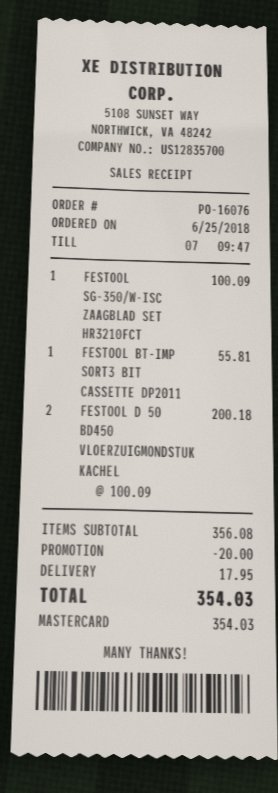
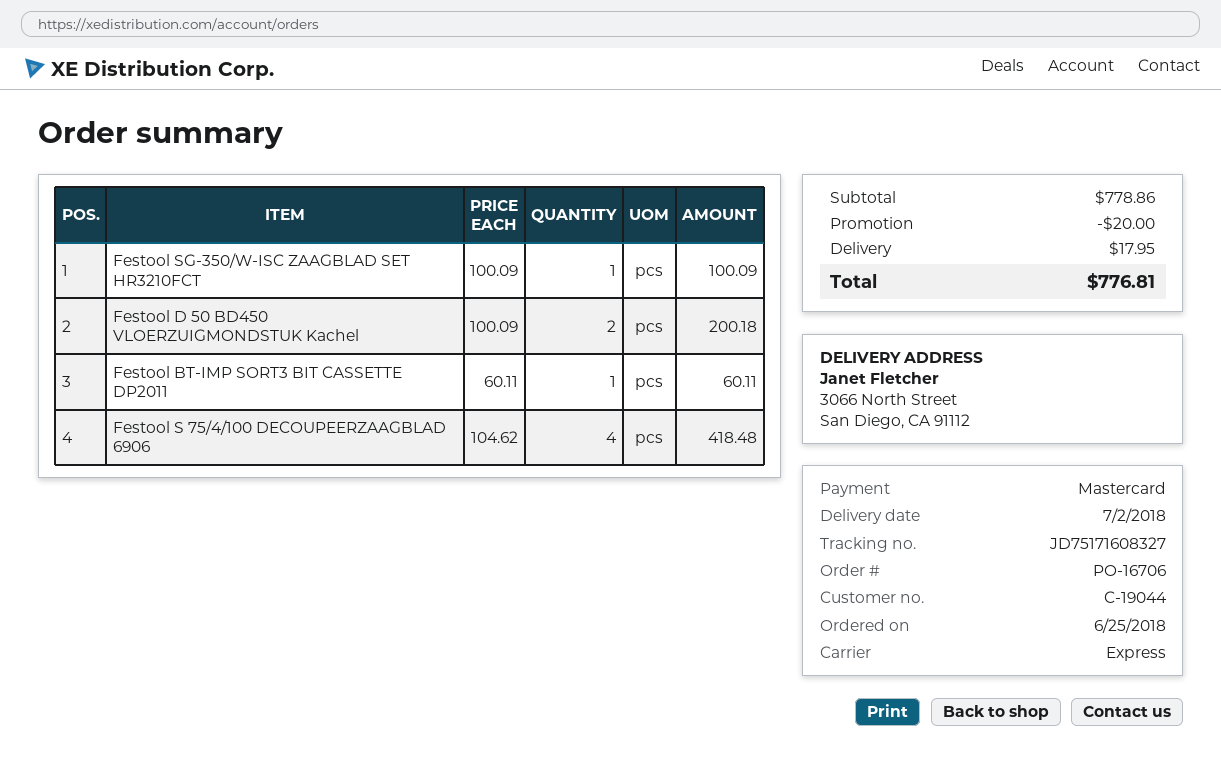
order number: PO-16076 -> PO-16706
FESTOOL BT-IMP SORT3 BIT CASSETTE DP2011: 1 x 55.81 = 55.81 -> 1 x 60.11 = 60.11
Festool S 75/4/100 DECOUPEERZAAGBLAD 6906: none -> 4 x 104.62 = 418.48
subtotal: 356.08 -> 778.86
total: 354.03 -> 776.81

